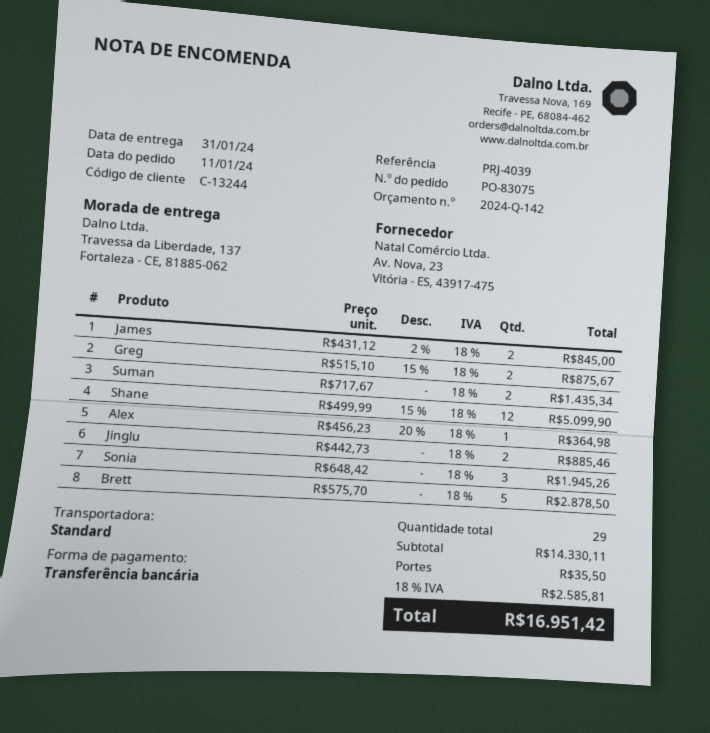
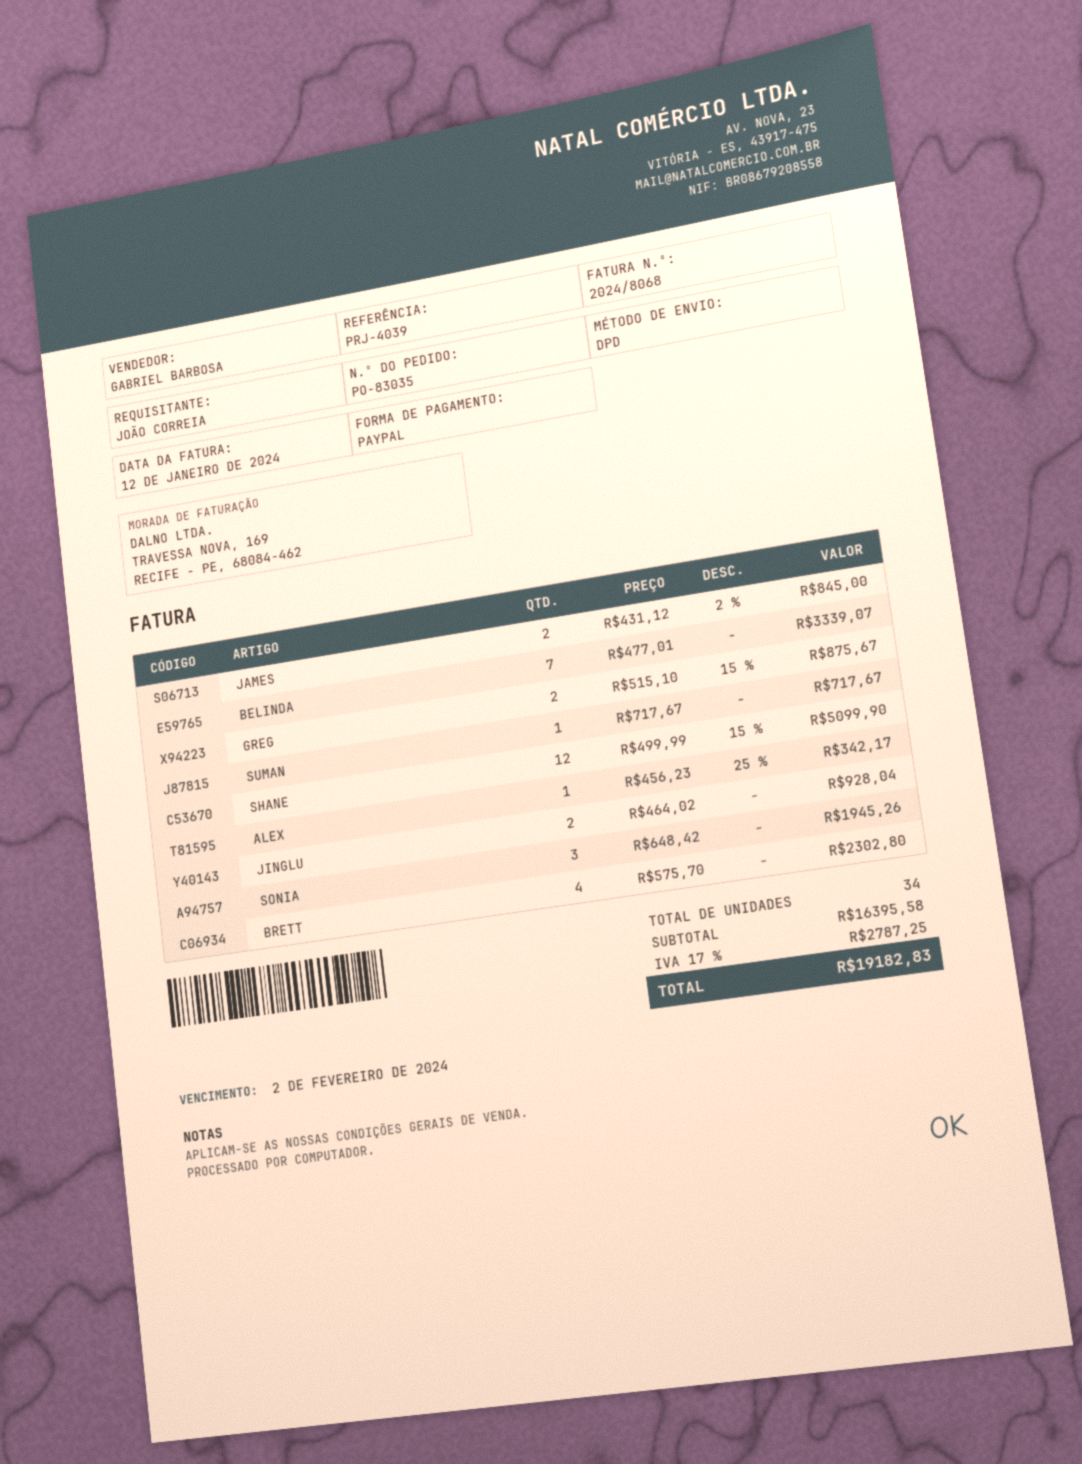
order number: PO-83075 -> PO-83035
payment method: bank transfer -> PayPal
shipping method: standard -> DPD
Suman: 2 x 717.67 = 1435.34 -> 1 x 717.67 = 717.67
Alex: 1 x 456.23 - 20% = 364.98 -> 1 x 456.23 - 25% = 342.17
Jinglu: 2 x 442.73 = 885.46 -> 2 x 464.02 = 928.04
Brett: 5 x 575.70 = 2878.50 -> 4 x 575.70 = 2302.80
BELINDA: none -> 7 x 477.01 = 3339.07
total quantity: 29 -> 34
subtotal: 14330.11 -> 16395.58
shipping: 35.50 -> none
tax: 18% = 2585.81 -> 17% = 2787.25
total: 16951.42 -> 19182.83

